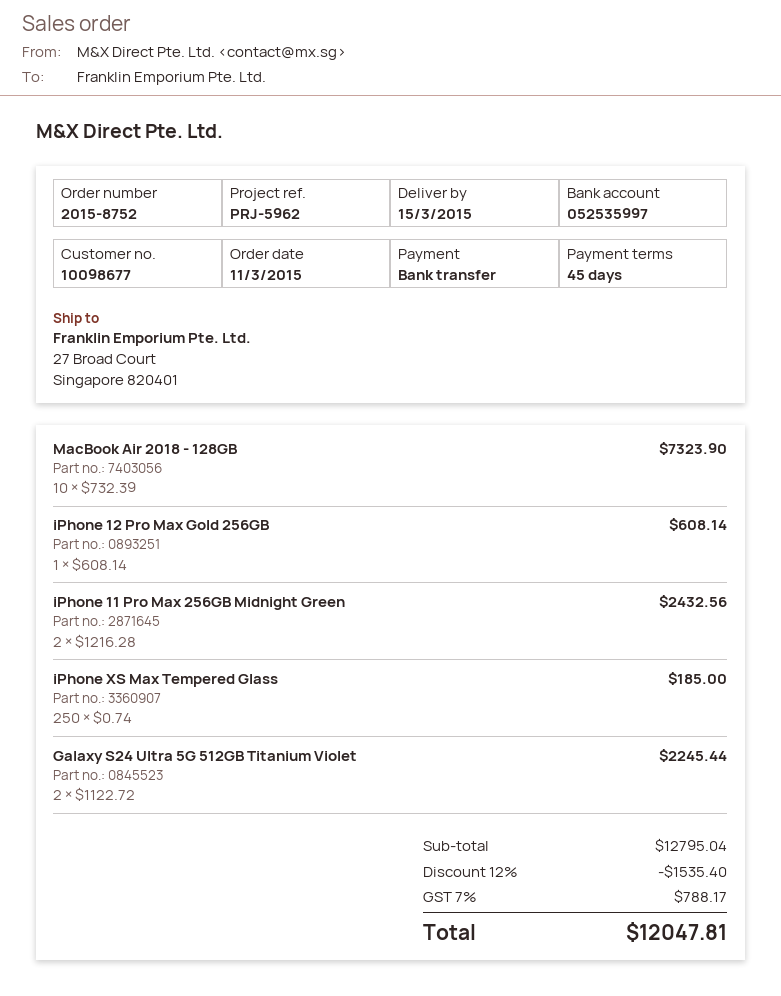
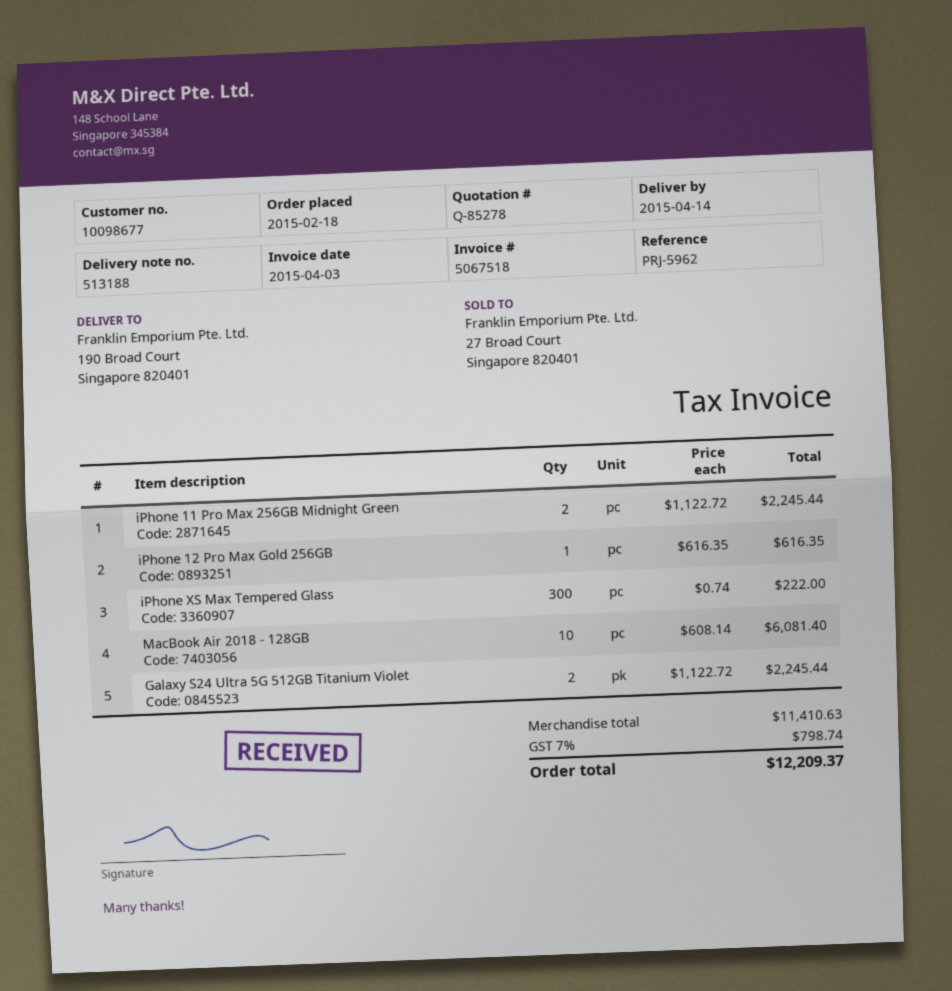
order date: 2015-03-11 -> 2015-02-18
delivery date: 2015-03-15 -> 2015-04-14
ship to: 27 Broad Court, Singapore 820401 -> 190 Broad Court, Singapore 820401
MacBook Air 2018 - 128GB: 10 x 732.39 = 7323.90 -> 10 x 608.14 = 6081.40
iPhone 12 Pro Max Gold 256GB: 1 x 608.14 = 608.14 -> 1 x 616.35 = 616.35
iPhone 11 Pro Max 256GB Midnight Green: 2 x 1216.28 = 2432.56 -> 2 x 1122.72 = 2245.44
iPhone XS Max Tempered Glass: 250 x 0.74 = 185.00 -> 300 x 0.74 = 222.00
subtotal: 12795.04 -> 11410.63
discount: 12% = 1535.40 -> none
tax: 7% = 788.17 -> 7% = 798.74
total: 12047.81 -> 12209.37

